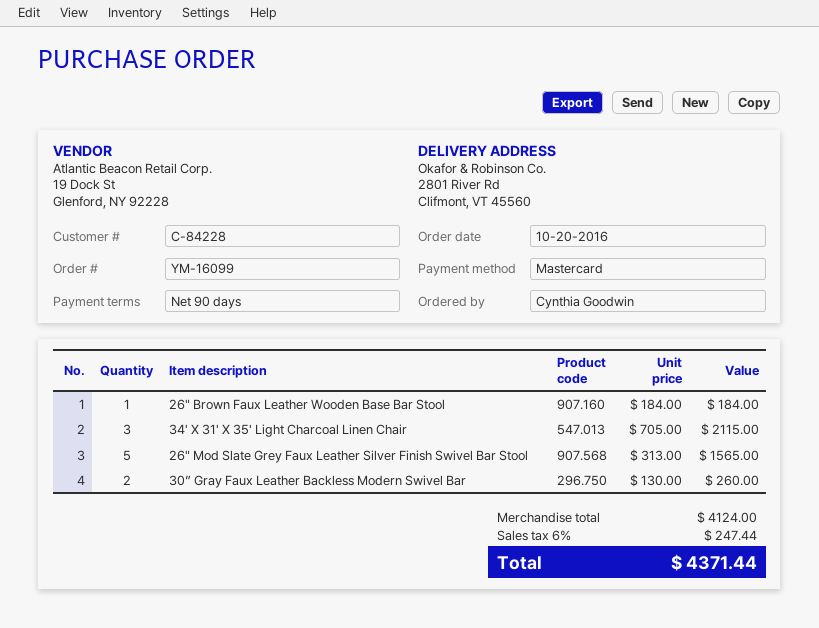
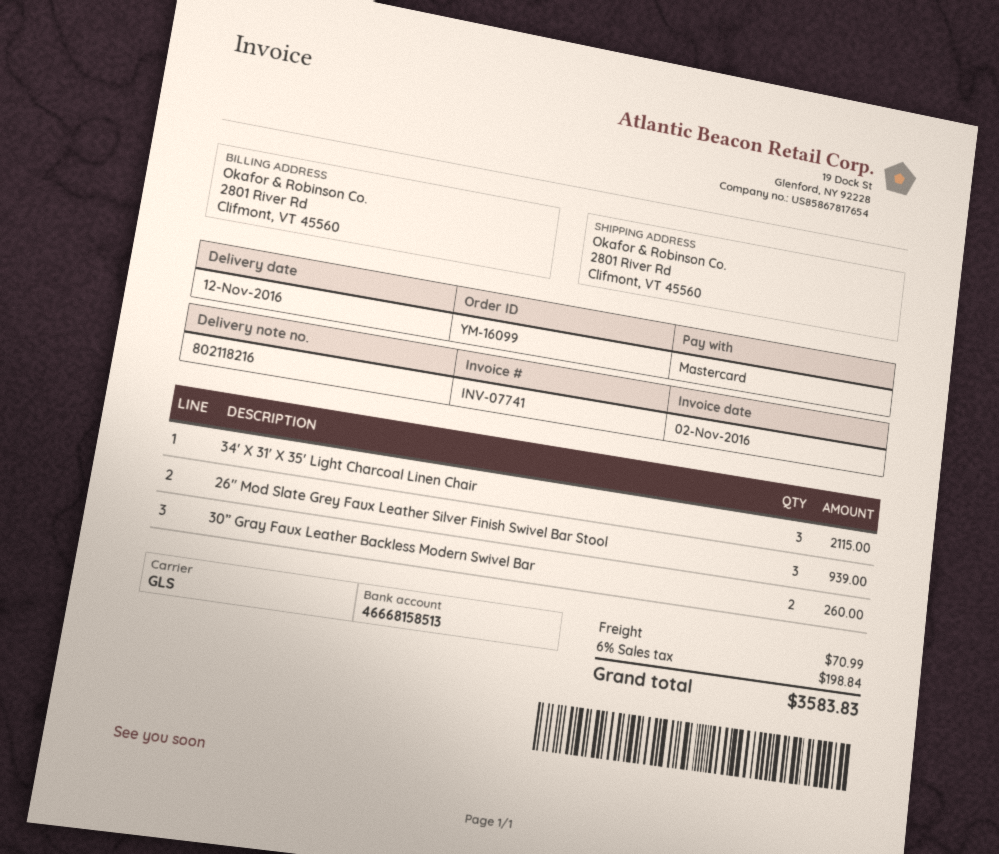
26" Brown Faux Leather Wooden Base Bar Stool: 1 for 184.00 -> none
26" Mod Slate Grey Faux Leather Silver Finish Swivel Bar Stool: 5 for 1565.00 -> 3 for 939.00
shipping: none -> 70.99
tax: 6% = 247.44 -> 6% = 198.84
total: 4371.44 -> 3583.83

